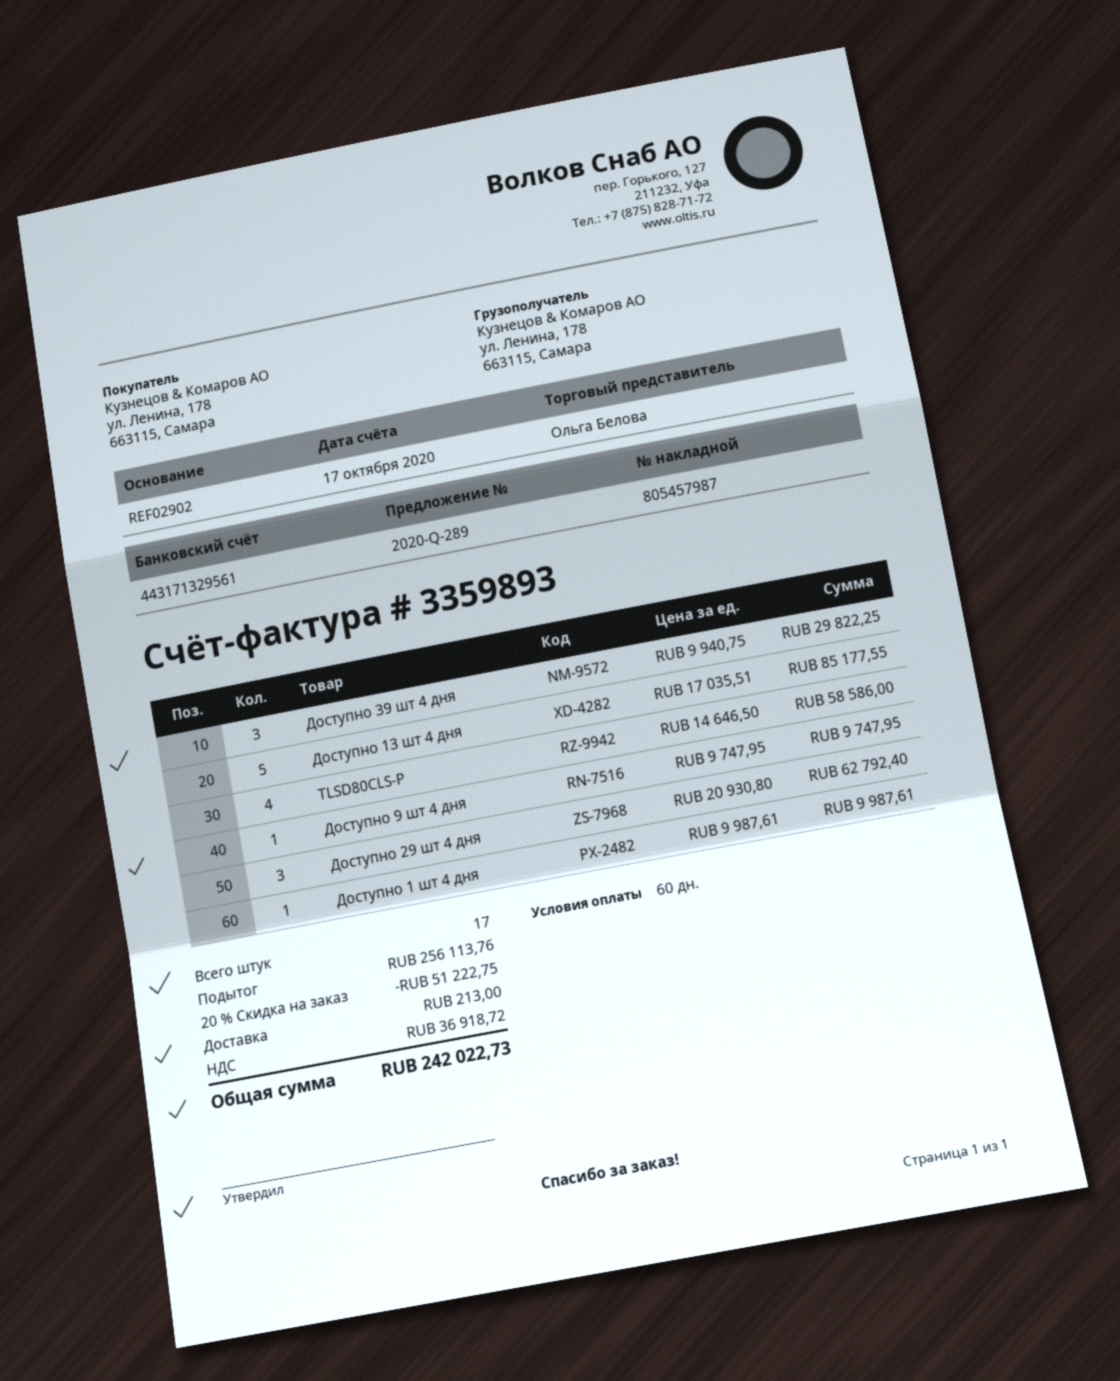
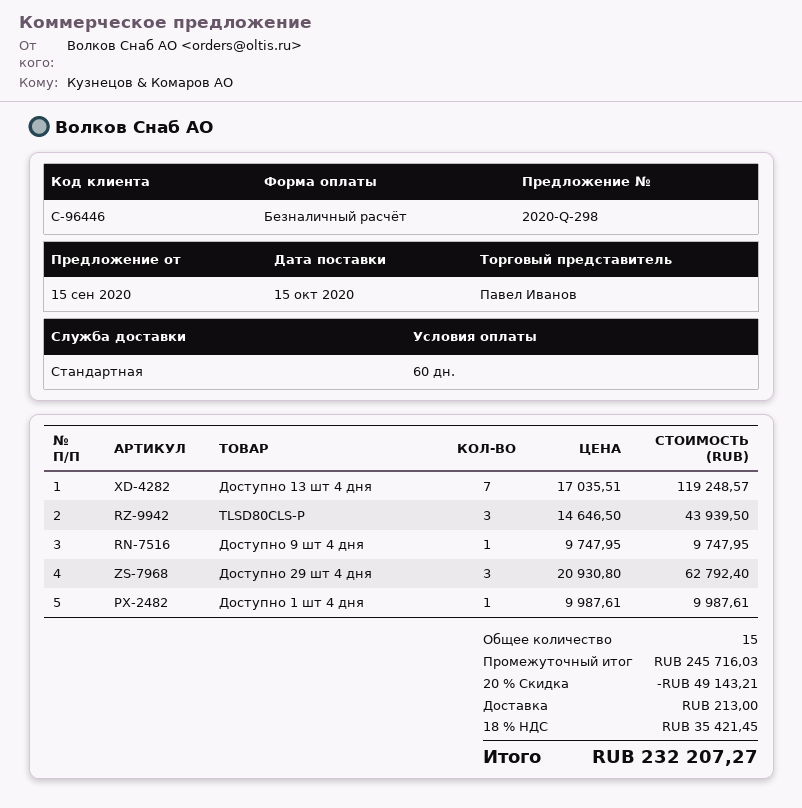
quote number: 2020-Q-289 -> 2020-Q-298
sales rep: Ольга Белова -> Павел Иванов
Доступно 39 шт 4 дня: 3 x 9940.75 = 29822.25 -> none
Доступно 13 шт 4 дня: 5 x 17035.51 = 85177.55 -> 7 x 17035.51 = 119248.57
TLSD80CLS-P: 4 x 14646.50 = 58586.00 -> 3 x 14646.50 = 43939.50
total quantity: 17 -> 15
subtotal: 256113.76 -> 245716.03
discount: 20% = 51222.75 -> 20% = 49143.21
tax: 36918.72 -> 35421.45
total: 242022.73 -> 232207.27

